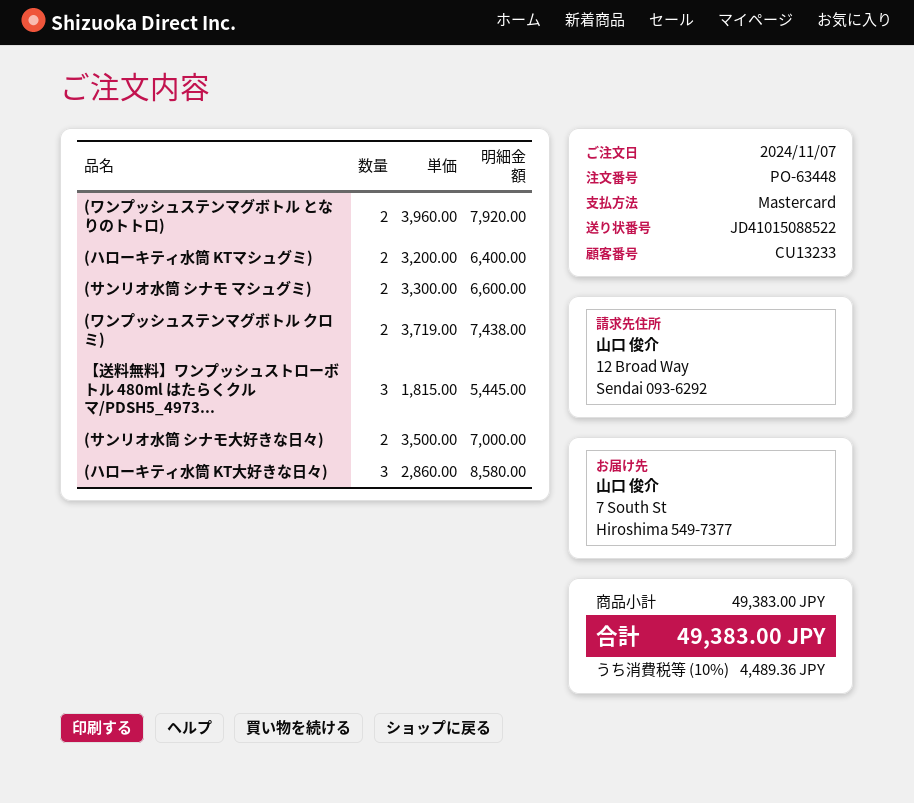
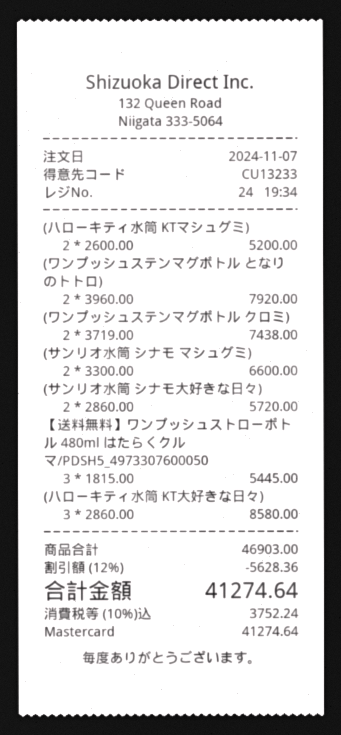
(ハローキティ水筒 KTマシュグミ): 2 x 3200.00 = 6400.00 -> 2 x 2600.00 = 5200.00
(サンリオ水筒 シナモ大好きな日々): 2 x 3500.00 = 7000.00 -> 2 x 2860.00 = 5720.00
subtotal: 49383.00 -> 46903.00
discount: none -> 12% = 5628.36
tax: 10% = 4489.36 -> 10% = 3752.24
total: 49383.00 -> 41274.64

